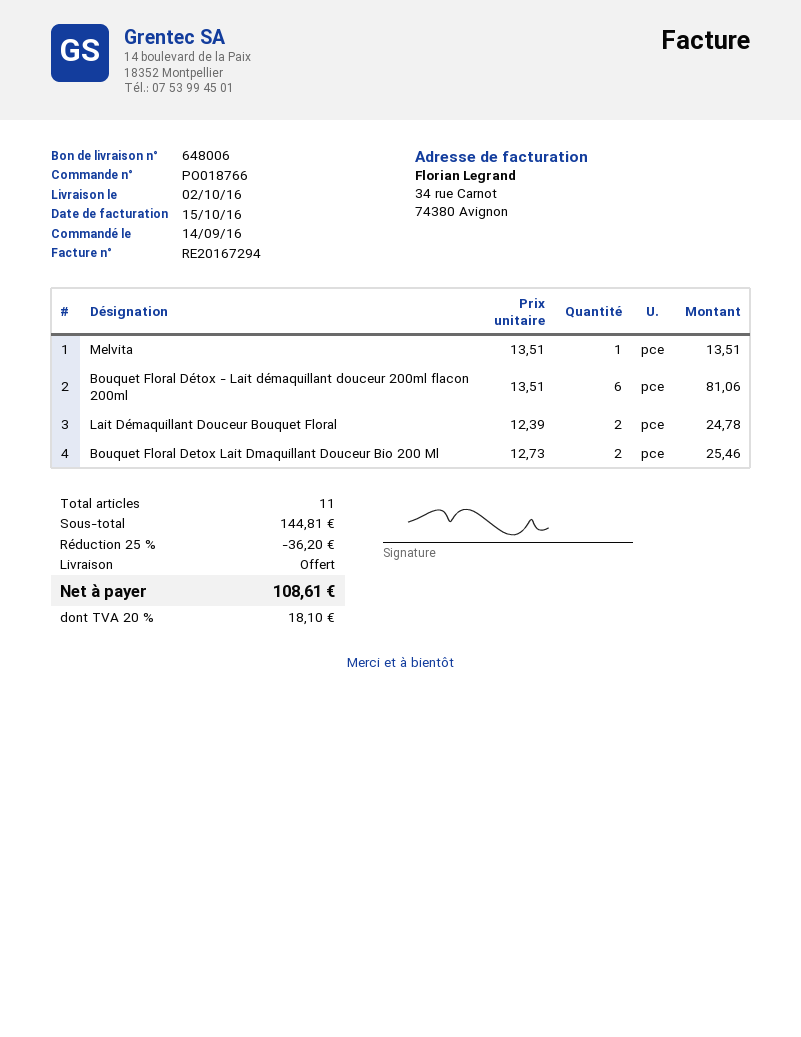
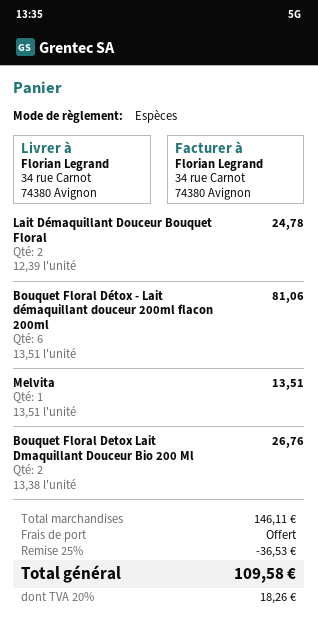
Bouquet Floral Detox Lait Dmaquillant Douceur Bio 200 Ml: 2 x 12.73 = 25.46 -> 2 x 13.38 = 26.76
subtotal: 144.81 -> 146.11
discount: 25% = 36.20 -> 25% = 36.53
tax: 20% = 18.10 -> 20% = 18.26
total: 108.61 -> 109.58

